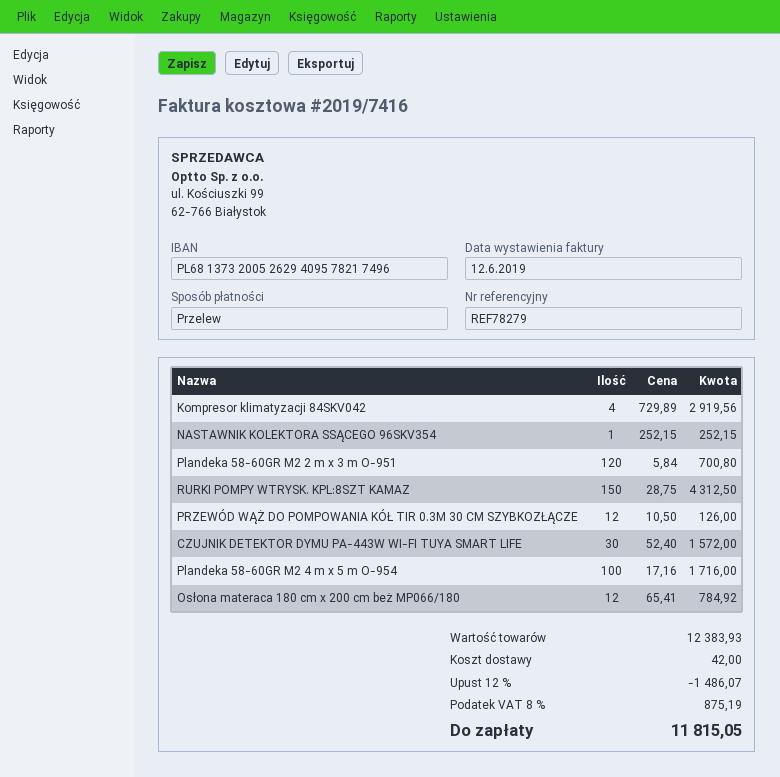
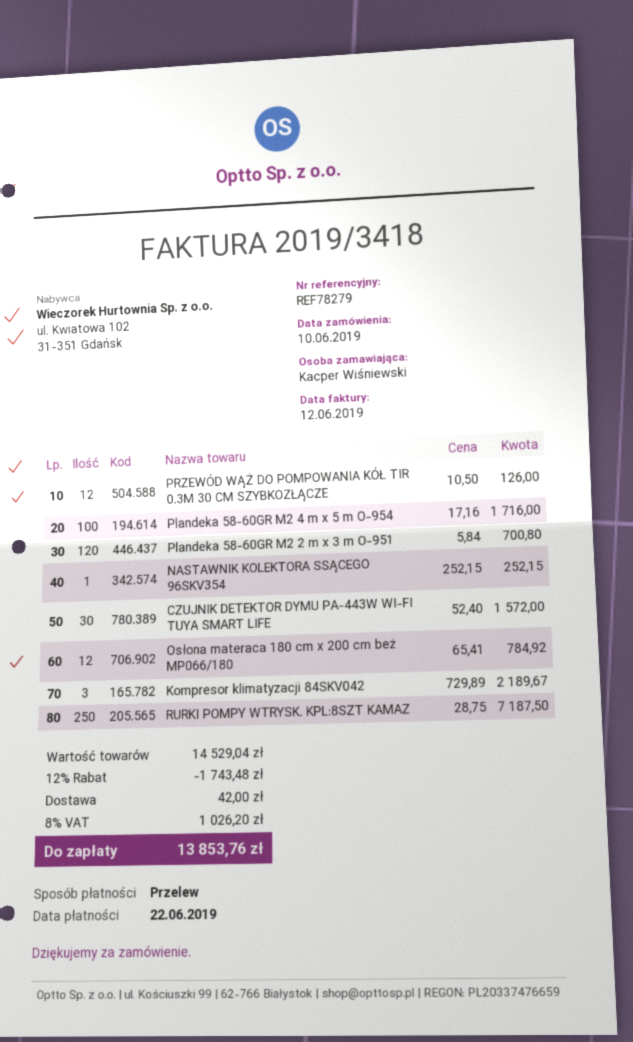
invoice number: 2019/7416 -> 2019/3418
Kompresor klimatyzacji 84SKV042: 4 x 729.89 = 2919.56 -> 3 x 729.89 = 2189.67
RURKI POMPY WTRYSK. KPL:8SZT KAMAZ: 150 x 28.75 = 4312.50 -> 250 x 28.75 = 7187.50
subtotal: 12383.93 -> 14529.04
discount: 12% = 1486.07 -> 12% = 1743.48
tax: 8% = 875.19 -> 8% = 1026.20
total: 11815.05 -> 13853.76

